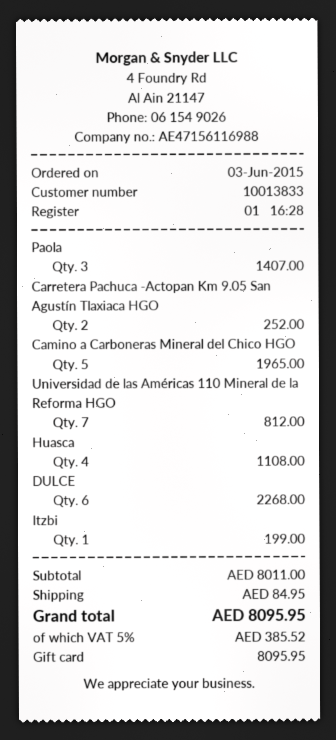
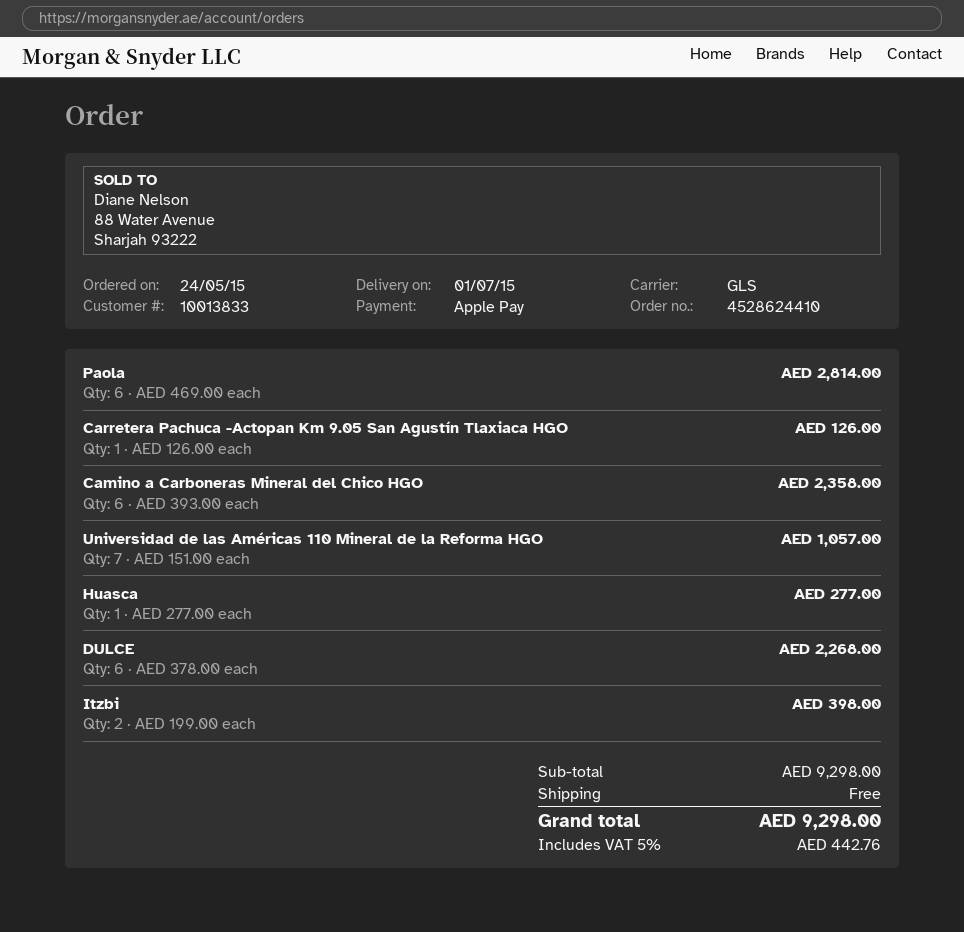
order date: 2015-06-03 -> 2015-05-24
payment method: gift card -> Apple Pay
Paola: 3 for 1407.00 -> 6 for 2814.00
Carretera Pachuca -Actopan Km 9.05 San Agustín Tlaxiaca HGO: 2 for 252.00 -> 1 for 126.00
Camino a Carboneras Mineral del Chico HGO: 5 for 1965.00 -> 6 for 2358.00
Universidad de las Américas 110 Mineral de la Reforma HGO: 7 for 812.00 -> 7 for 1057.00
Huasca: 4 for 1108.00 -> 1 for 277.00
Itzbi: 1 for 199.00 -> 2 for 398.00
subtotal: 8011.00 -> 9298.00
shipping: 84.95 -> 0.00
tax: 5% = 385.52 -> 5% = 442.76
total: 8095.95 -> 9298.00

